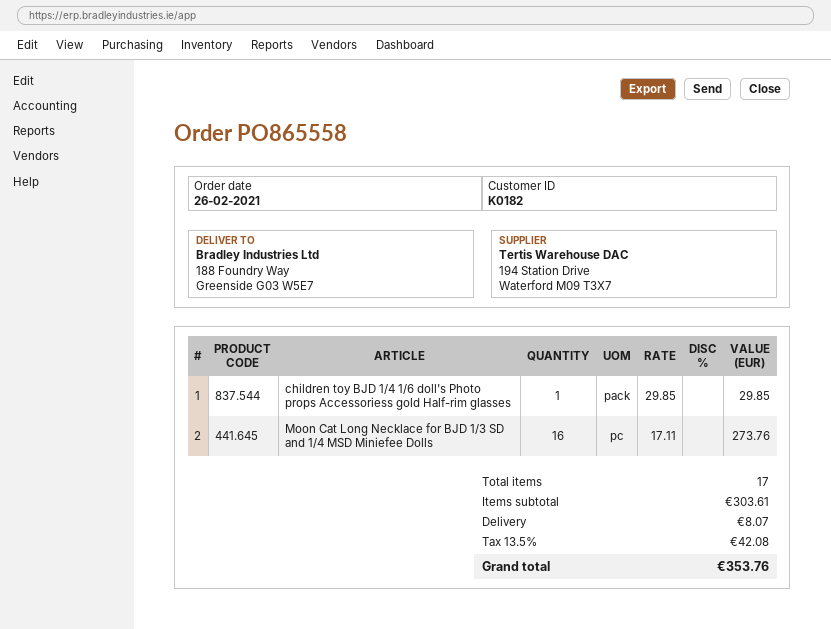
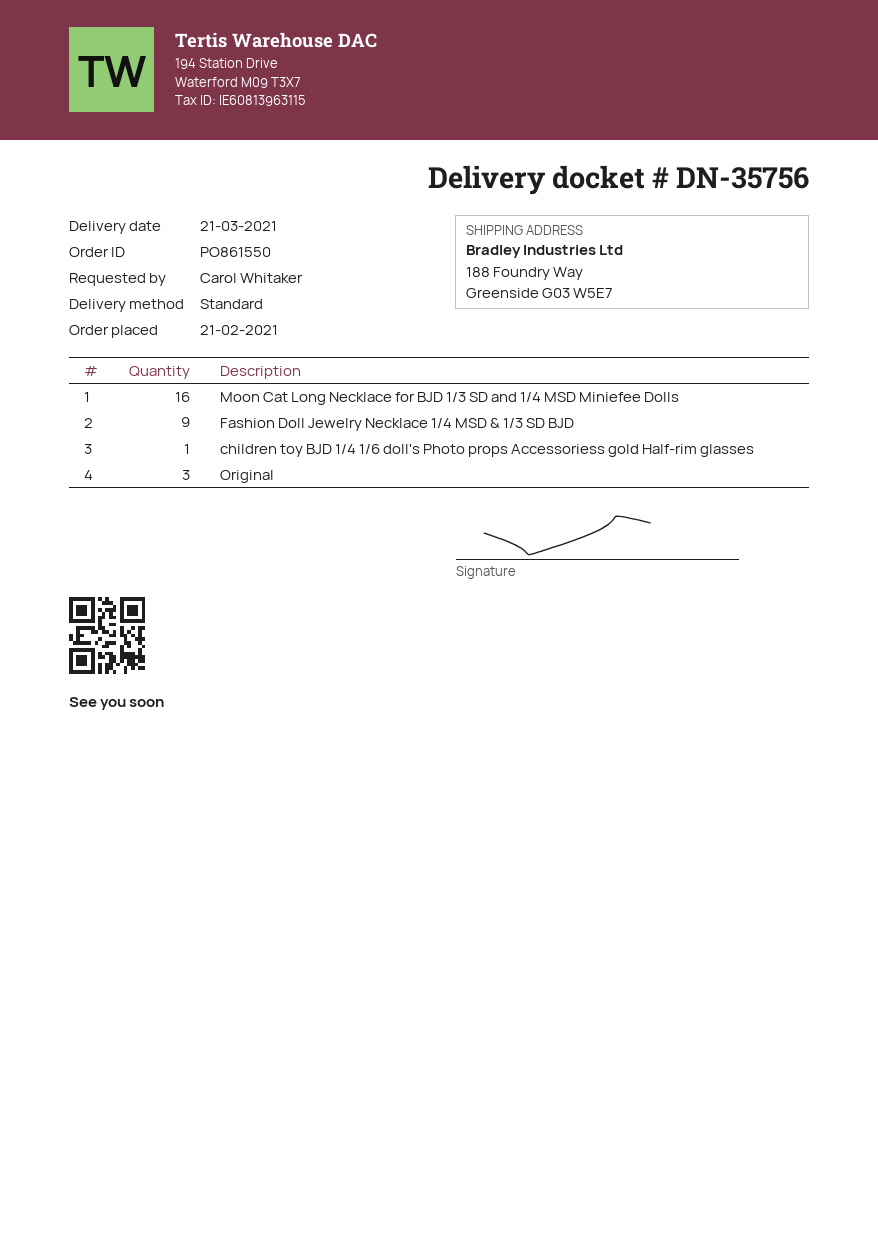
order number: PO865558 -> PO861550
order date: 2021-02-26 -> 2021-02-21
Fashion Doll Jewelry Necklace 1/4 MSD & 1/3 SD BJD: none -> 9
Original: none -> 3

